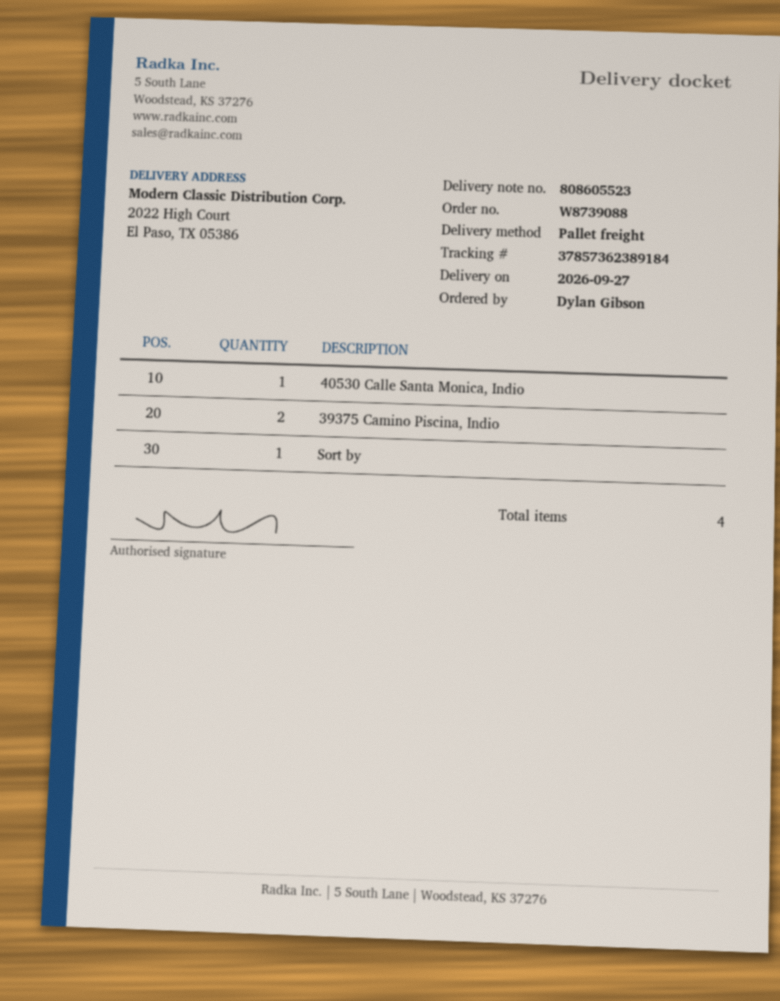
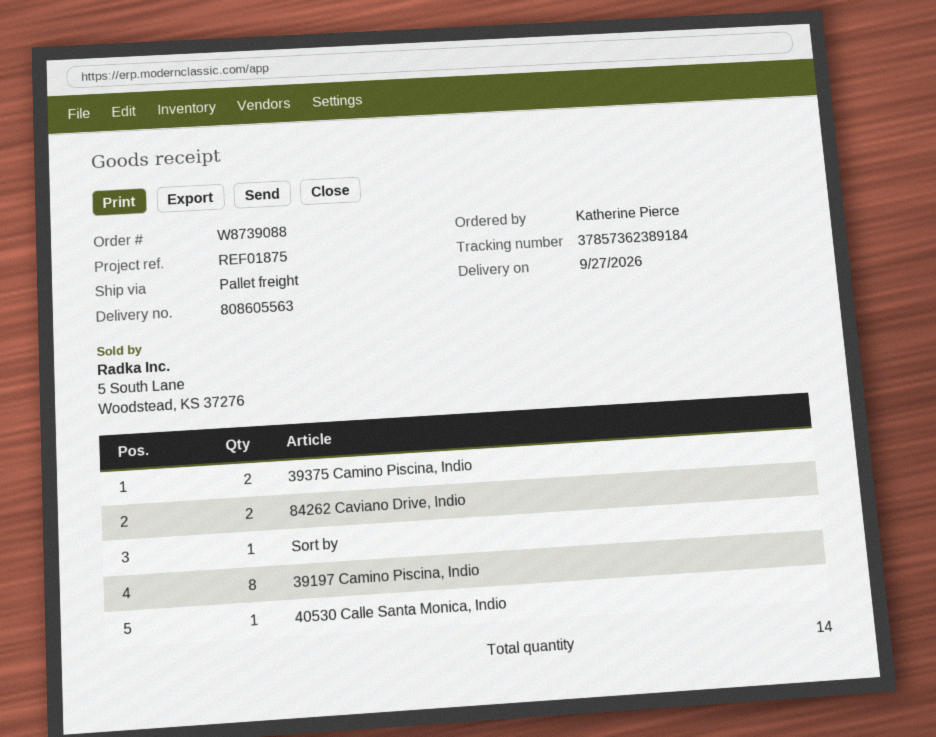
delivery note number: 808605523 -> 808605563
ordered by: Dylan Gibson -> Katherine Pierce
84262 Caviano Drive, Indio: none -> 2
39197 Camino Piscina, Indio: none -> 8
total quantity: 4 -> 14

